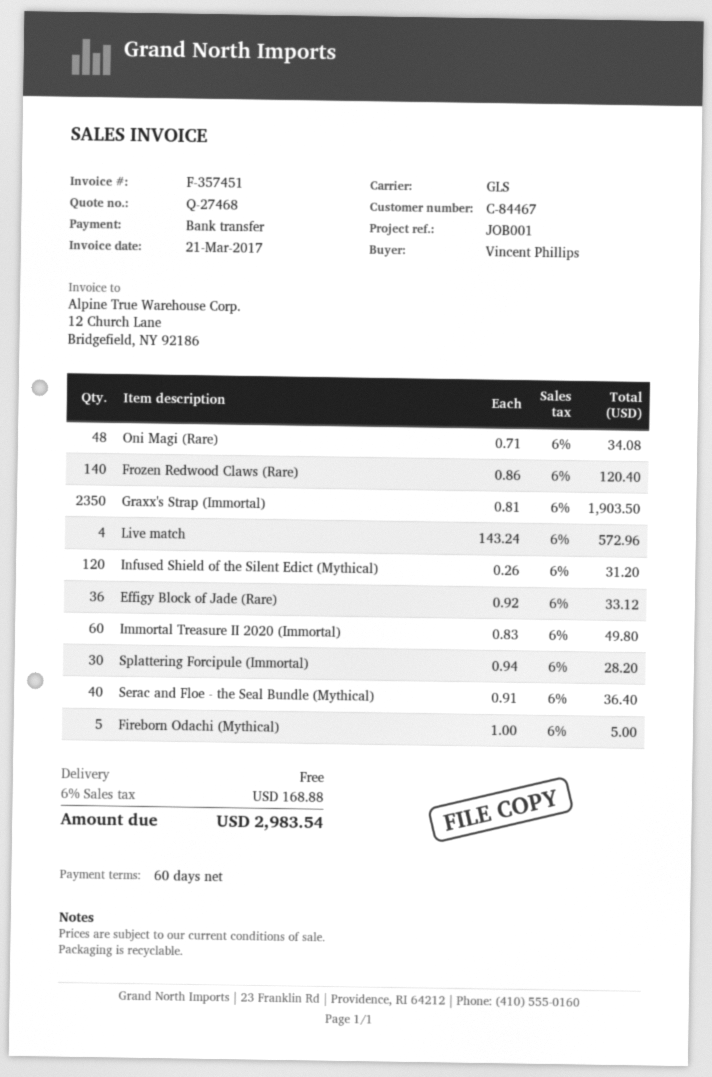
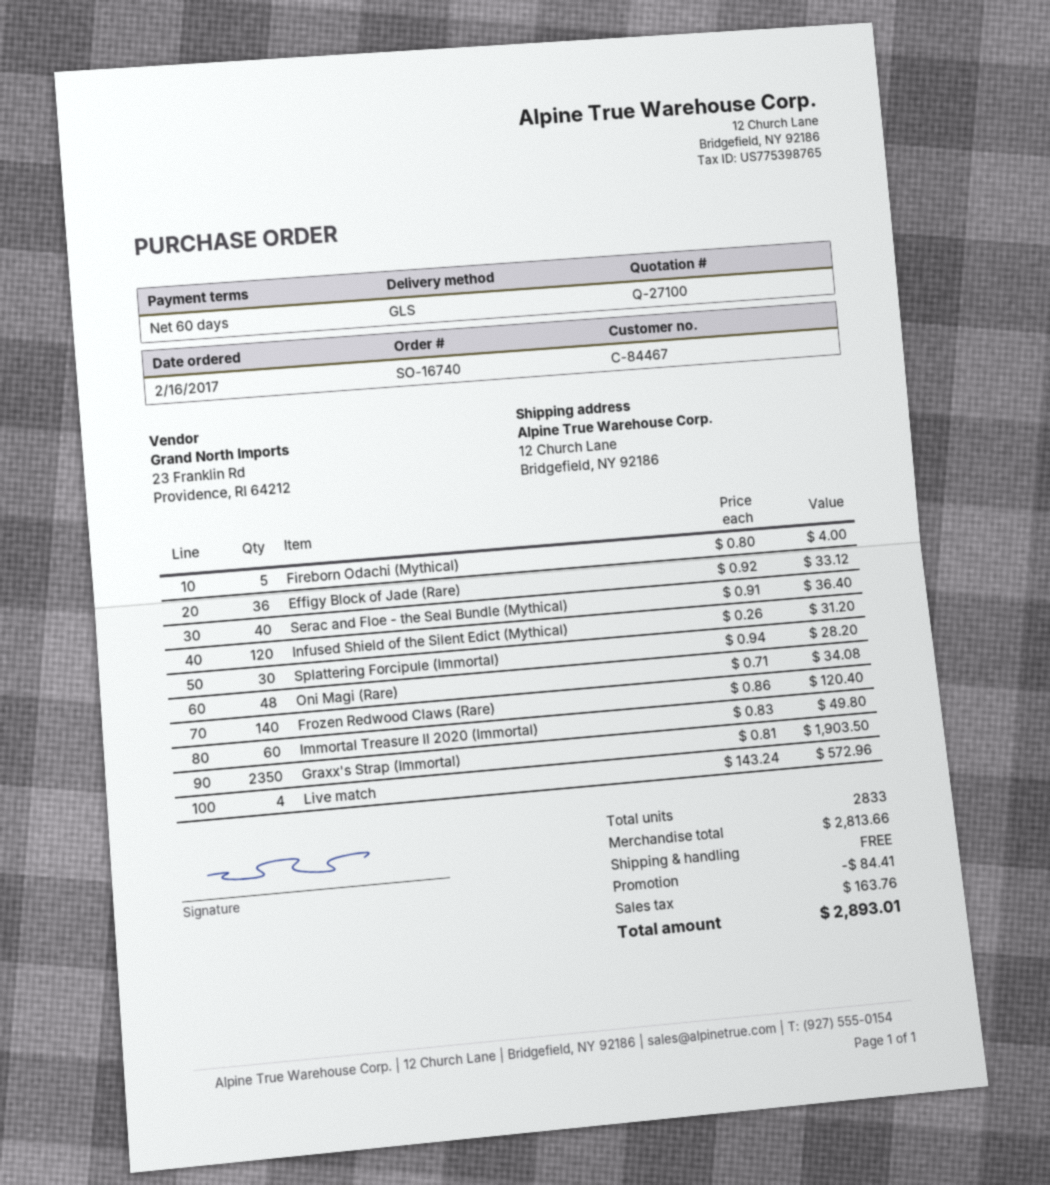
quote number: Q-27468 -> Q-27100
Fireborn Odachi (Mythical): 5 x 1.00 = 5.00 -> 5 x 0.80 = 4.00
discount: none -> 84.41
tax: 168.88 -> 163.76
total: 2983.54 -> 2893.01

